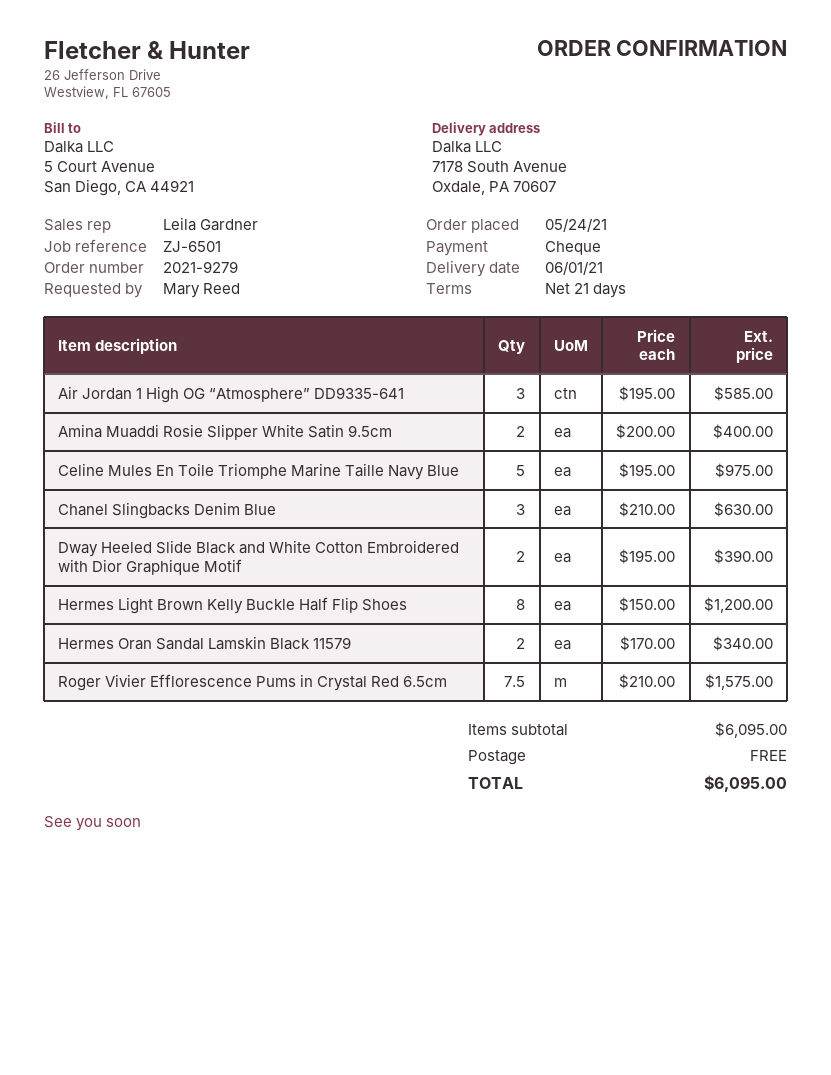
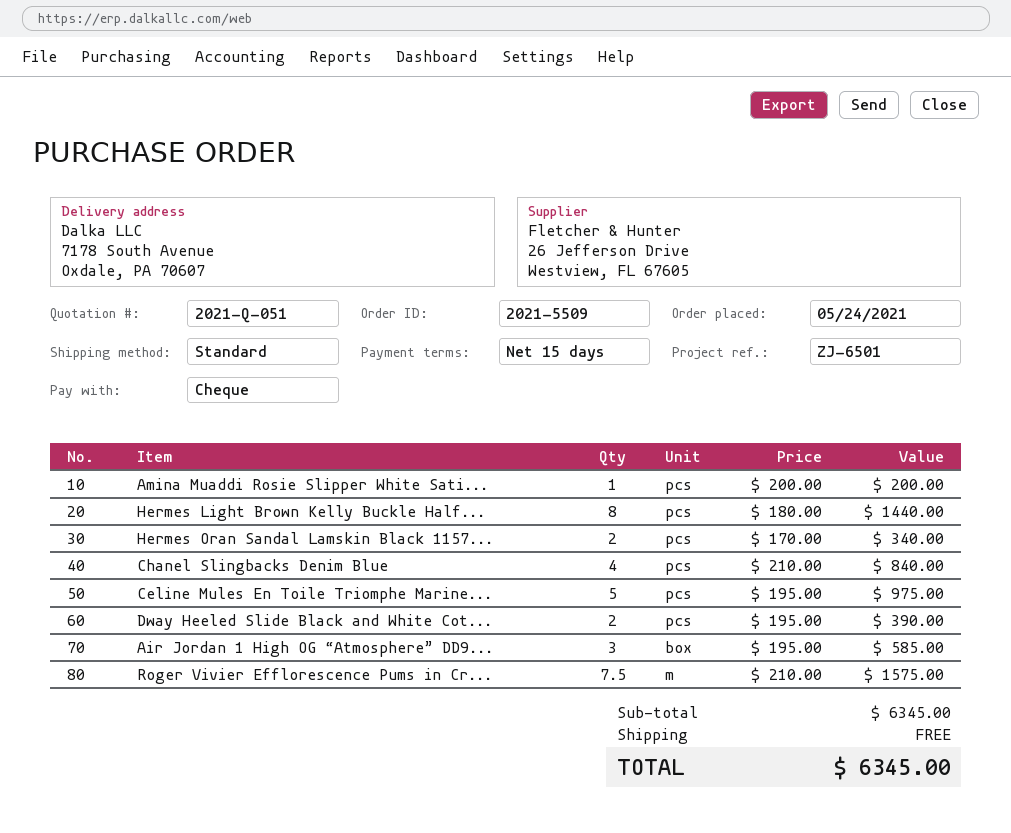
order number: 2021-9279 -> 2021-5509
payment terms: 21 days -> 15 days
Amina Muaddi Rosie Slipper White Satin 9.5cm: 2 x 200.00 = 400.00 -> 1 x 200.00 = 200.00
Chanel Slingbacks Denim Blue: 3 x 210.00 = 630.00 -> 4 x 210.00 = 840.00
Hermes Light Brown Kelly Buckle Half Flip Shoes: 8 x 150.00 = 1200.00 -> 8 x 180.00 = 1440.00
subtotal: 6095.00 -> 6345.00
total: 6095.00 -> 6345.00

